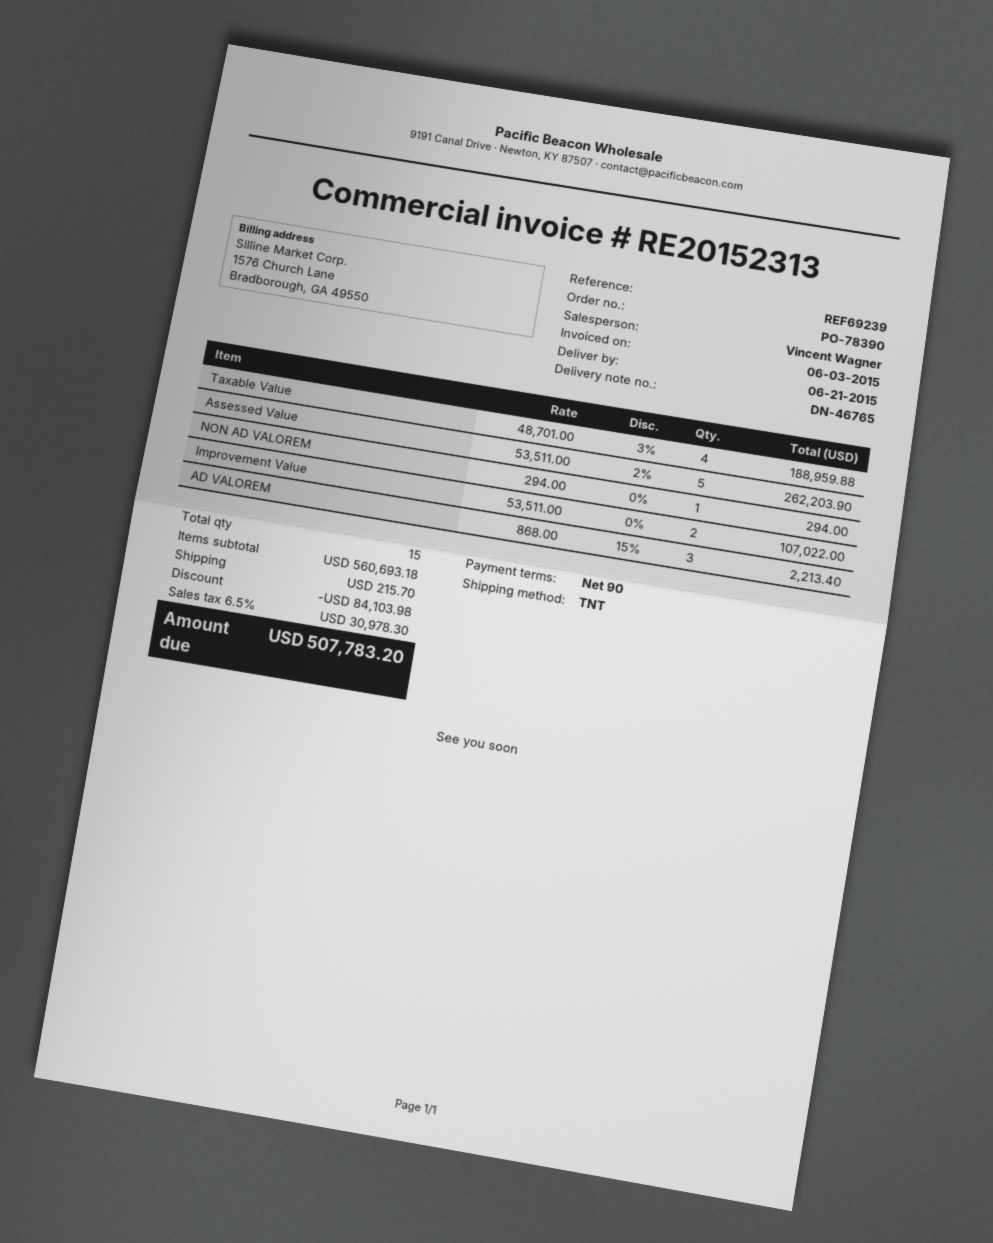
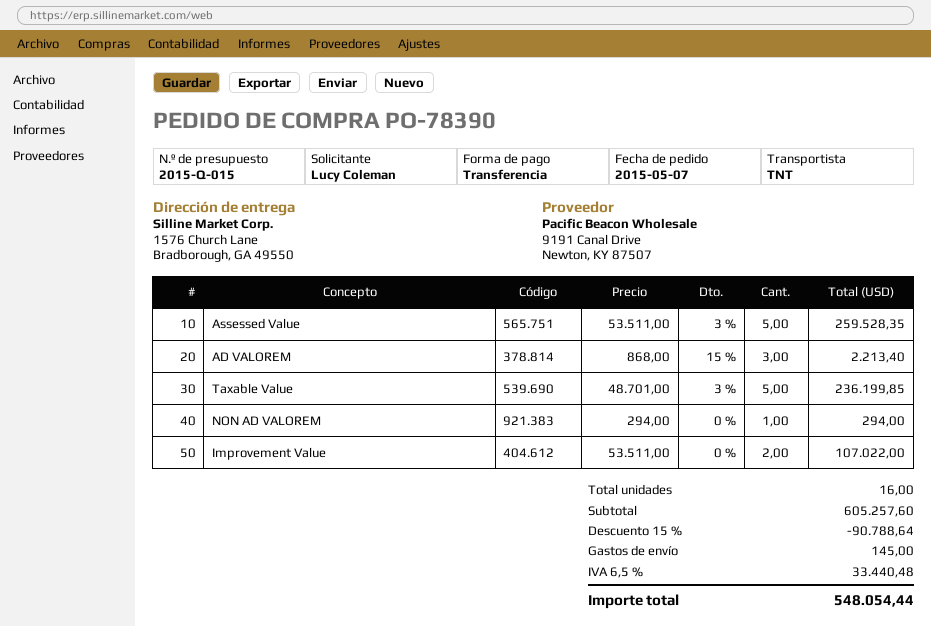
Taxable Value: 4 x 48701.00 - 3% = 188959.88 -> 5 x 48701.00 - 3% = 236199.85
Assessed Value: 5 x 53511.00 - 2% = 262203.90 -> 5 x 53511.00 - 3% = 259528.35
total quantity: 15 -> 16
subtotal: 560693.18 -> 605257.60
discount: 84103.98 -> 90788.64
shipping: 215.70 -> 145.00
tax: 6.5% = 30978.30 -> 6.5% = 33440.48
total: 507783.20 -> 548054.44

